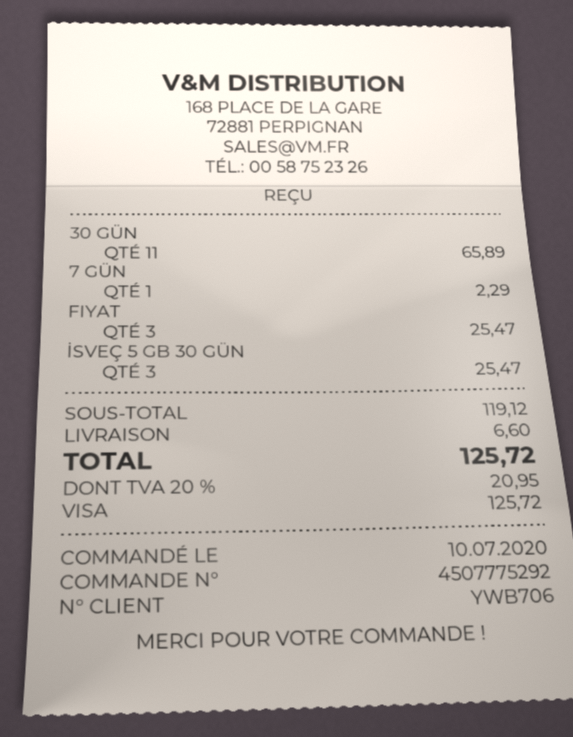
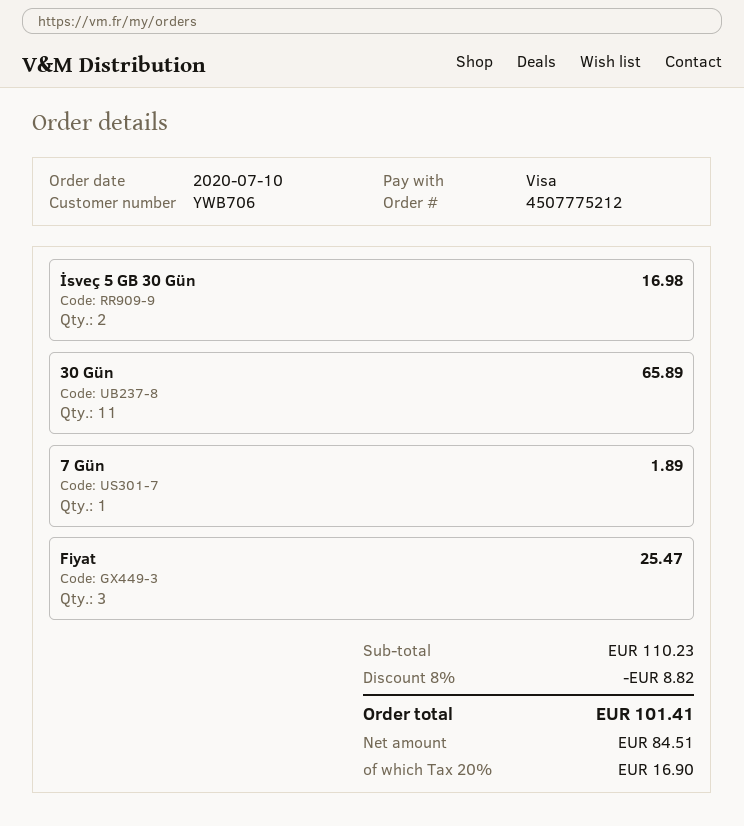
order number: 4507775292 -> 4507775212
7 GÜN: 1 for 2.29 -> 1 for 1.89
İSVEÇ 5 GB 30 GÜN: 3 for 25.47 -> 2 for 16.98
subtotal: 119.12 -> 110.23
discount: none -> 8% = 8.82
shipping: 6.60 -> none
tax: 20% = 20.95 -> 20% = 16.90
total: 125.72 -> 101.41

